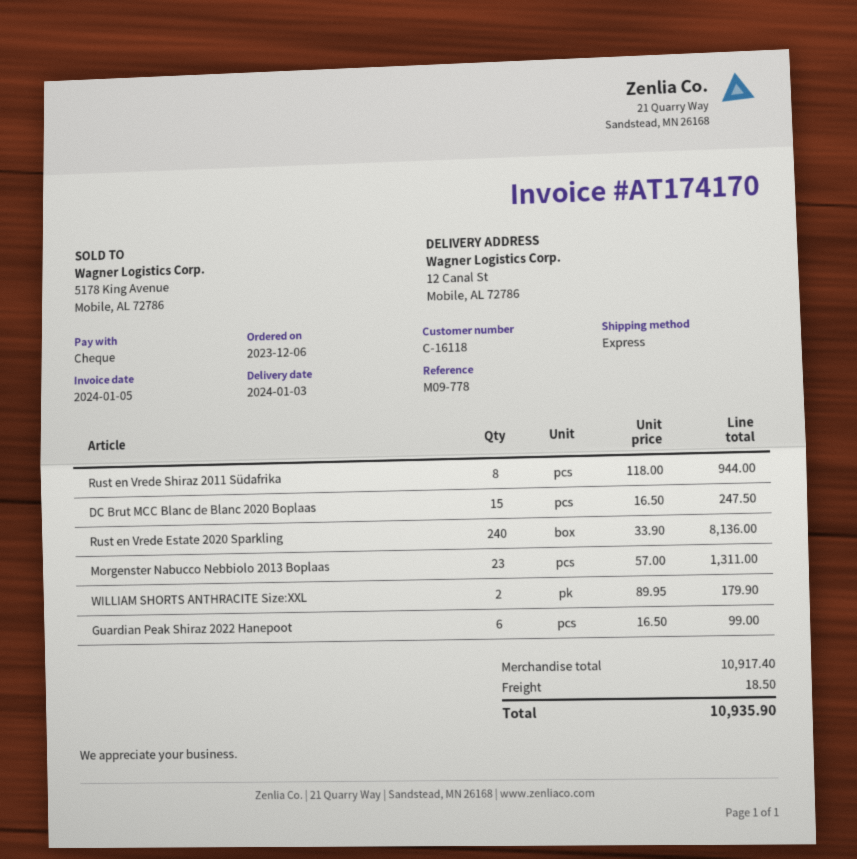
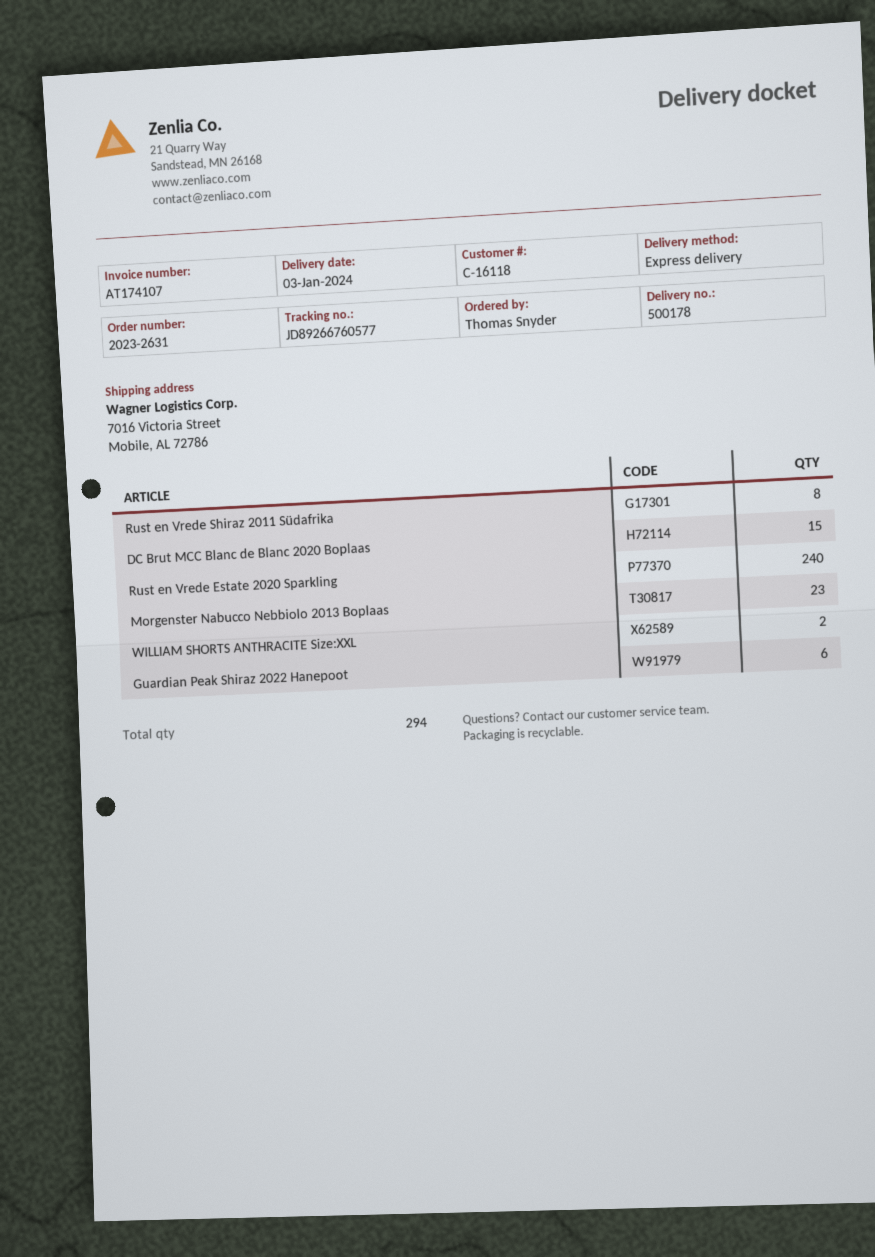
invoice number: AT174170 -> AT174107
ship to: 12 Canal St, Mobile, AL 72786 -> 7016 Victoria Street, Mobile, AL 72786

